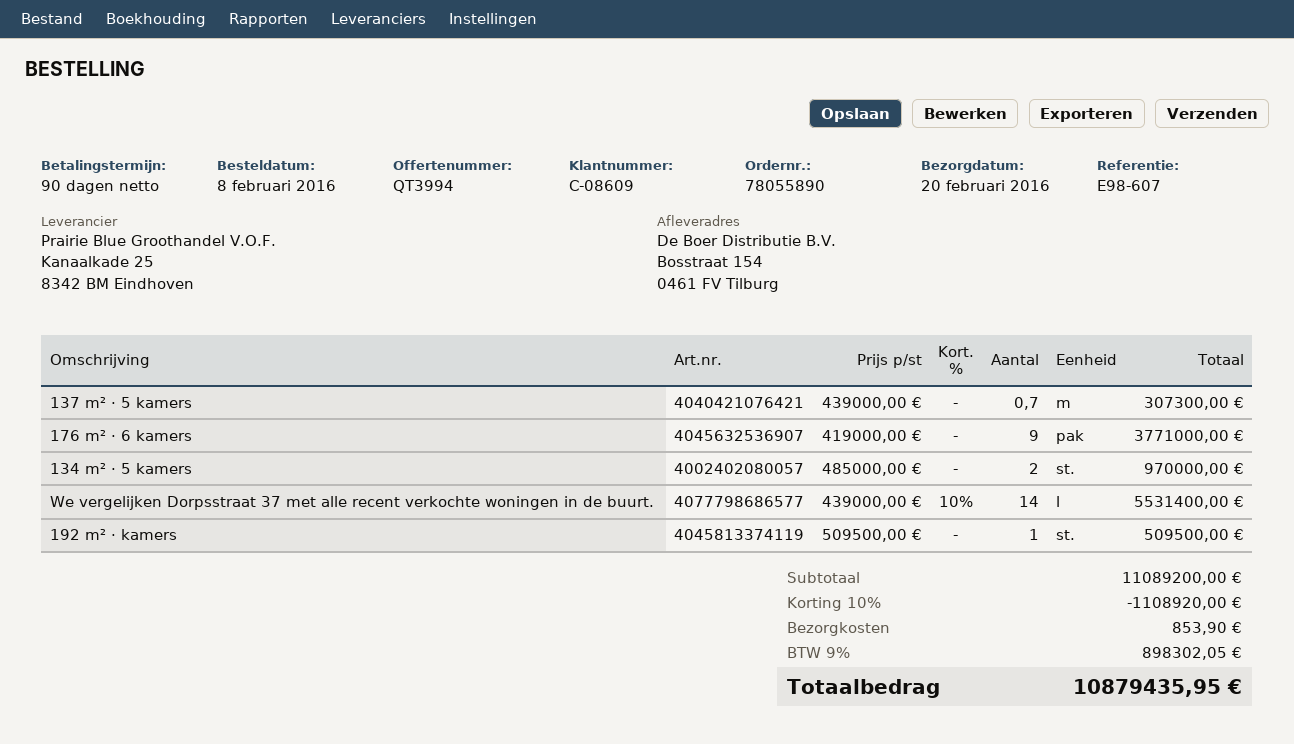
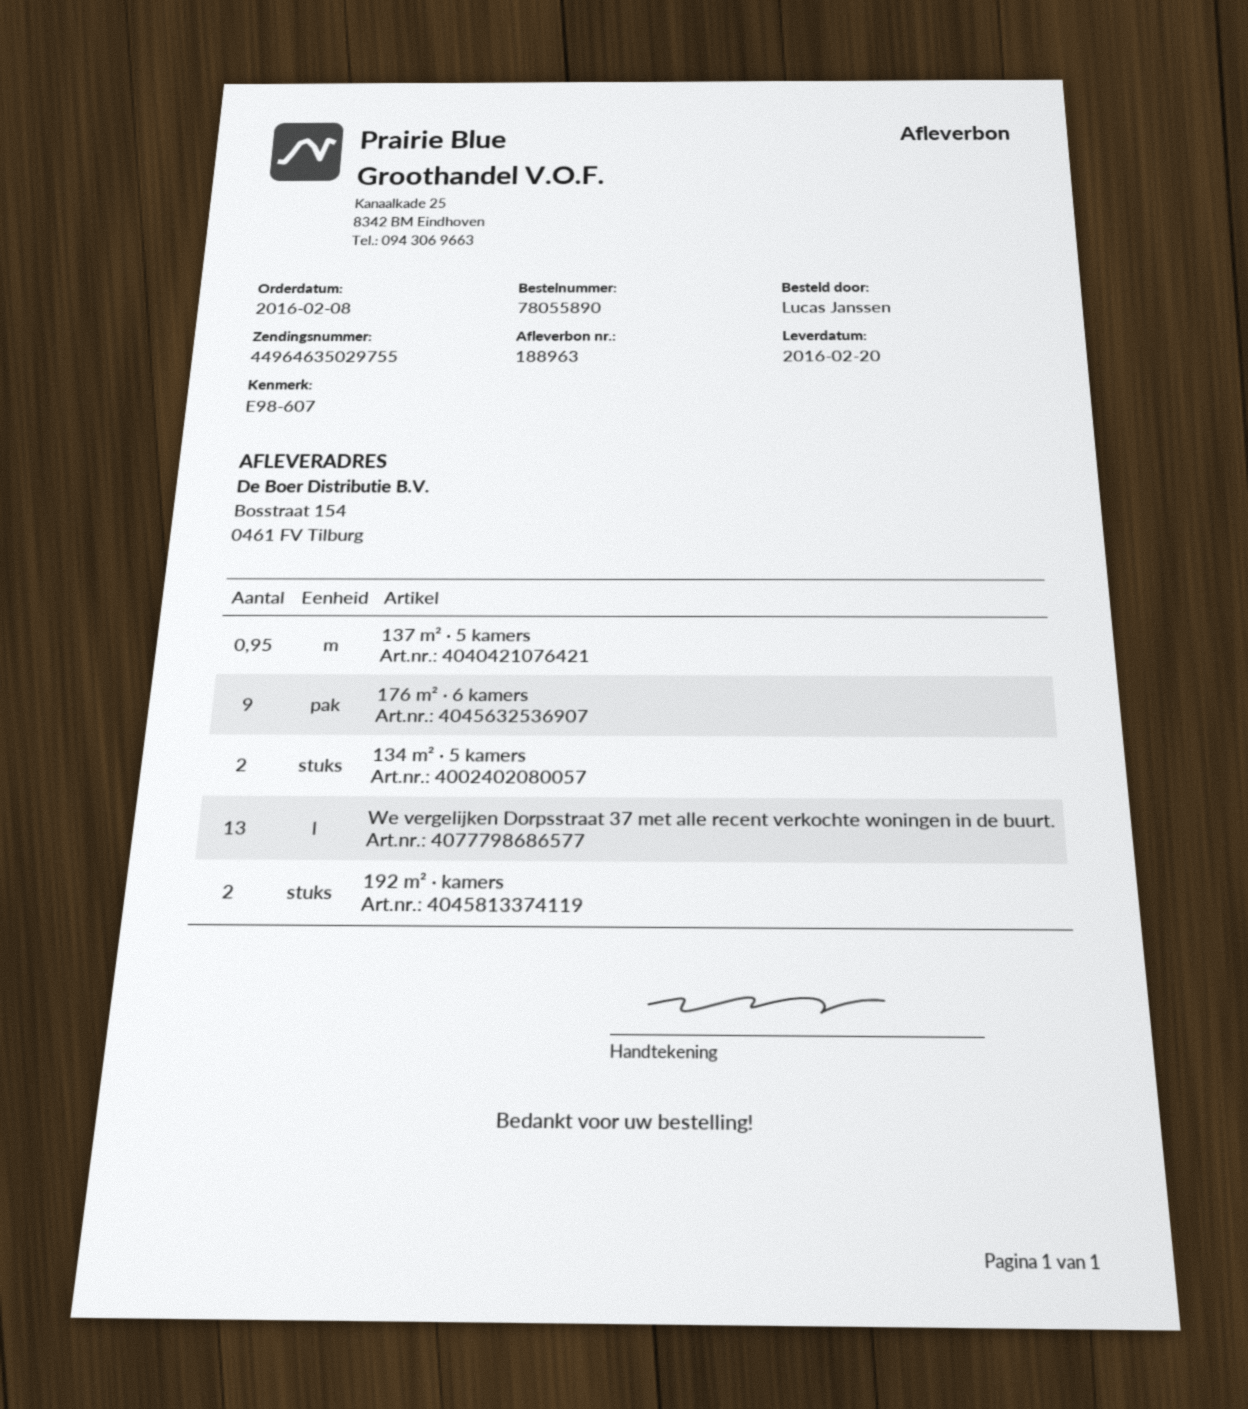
137 m² · 5 kamers: 0.7 -> 0.95
We vergelijken Dorpsstraat 37 met alle recent verkochte woningen in de buurt.: 14 -> 13
192 m² · kamers: 1 -> 2

